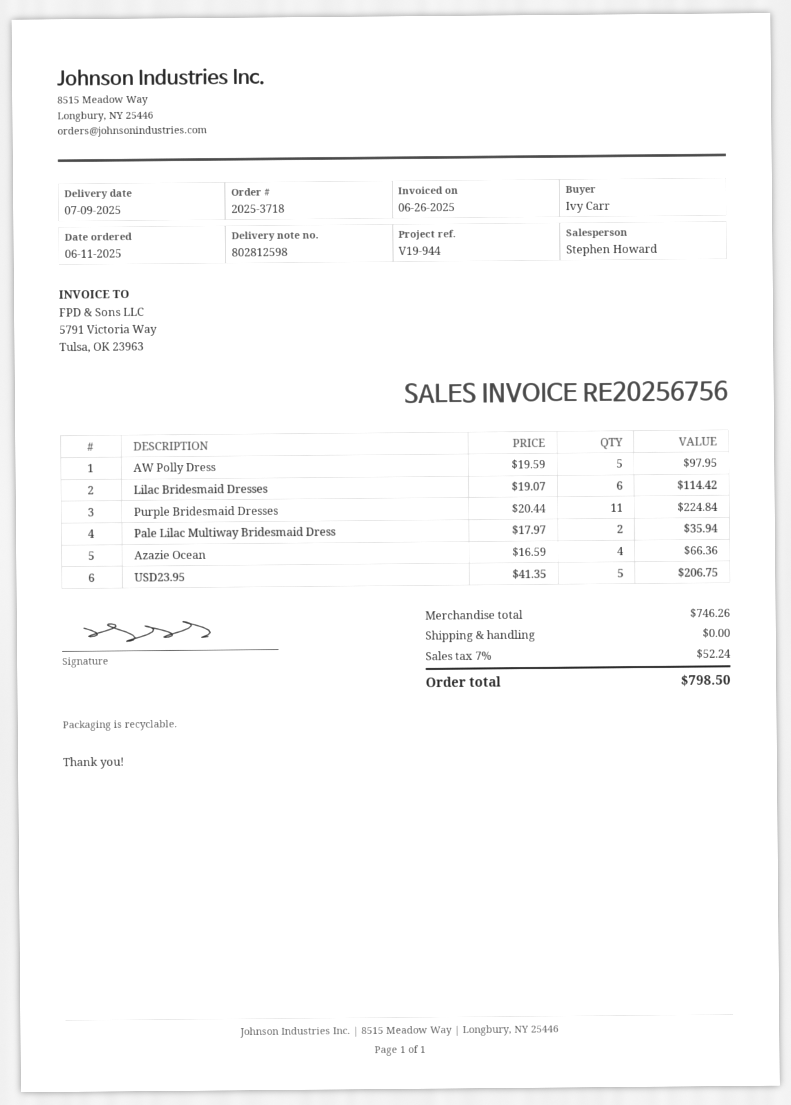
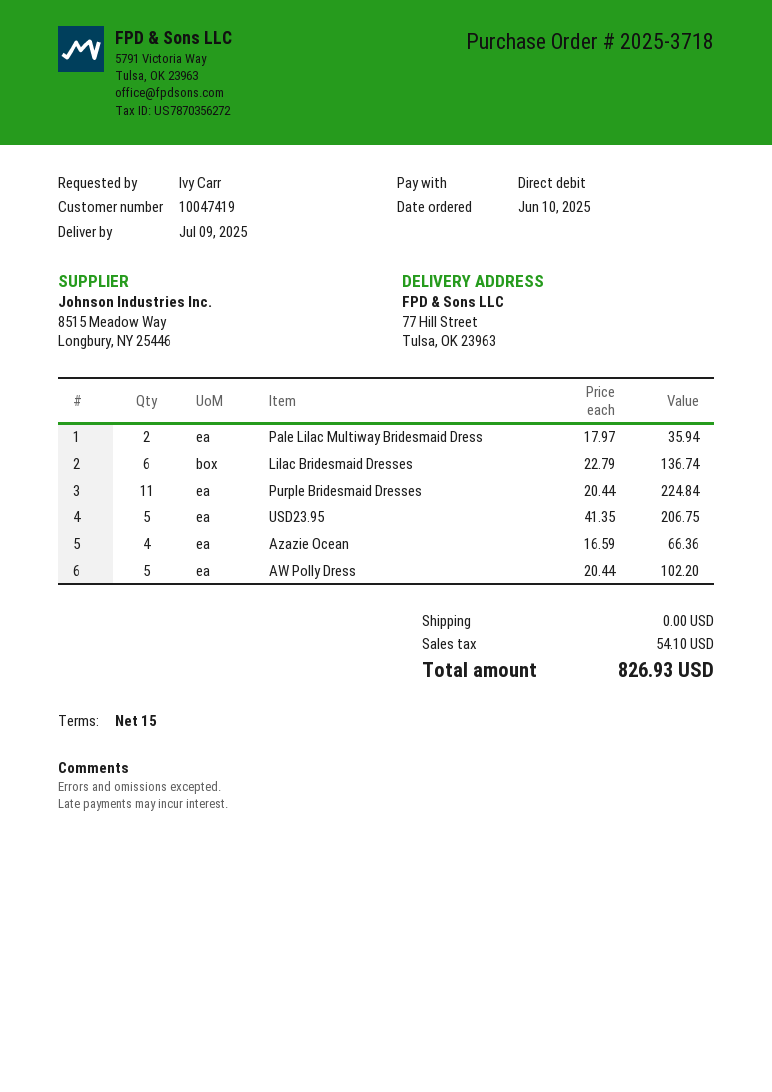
order date: 2025-06-11 -> 2025-06-10
AW Polly Dress: 5 x 19.59 = 97.95 -> 5 x 20.44 = 102.20
Lilac Bridesmaid Dresses: 6 x 19.07 = 114.42 -> 6 x 22.79 = 136.74
tax: 52.24 -> 54.10
total: 798.50 -> 826.93

